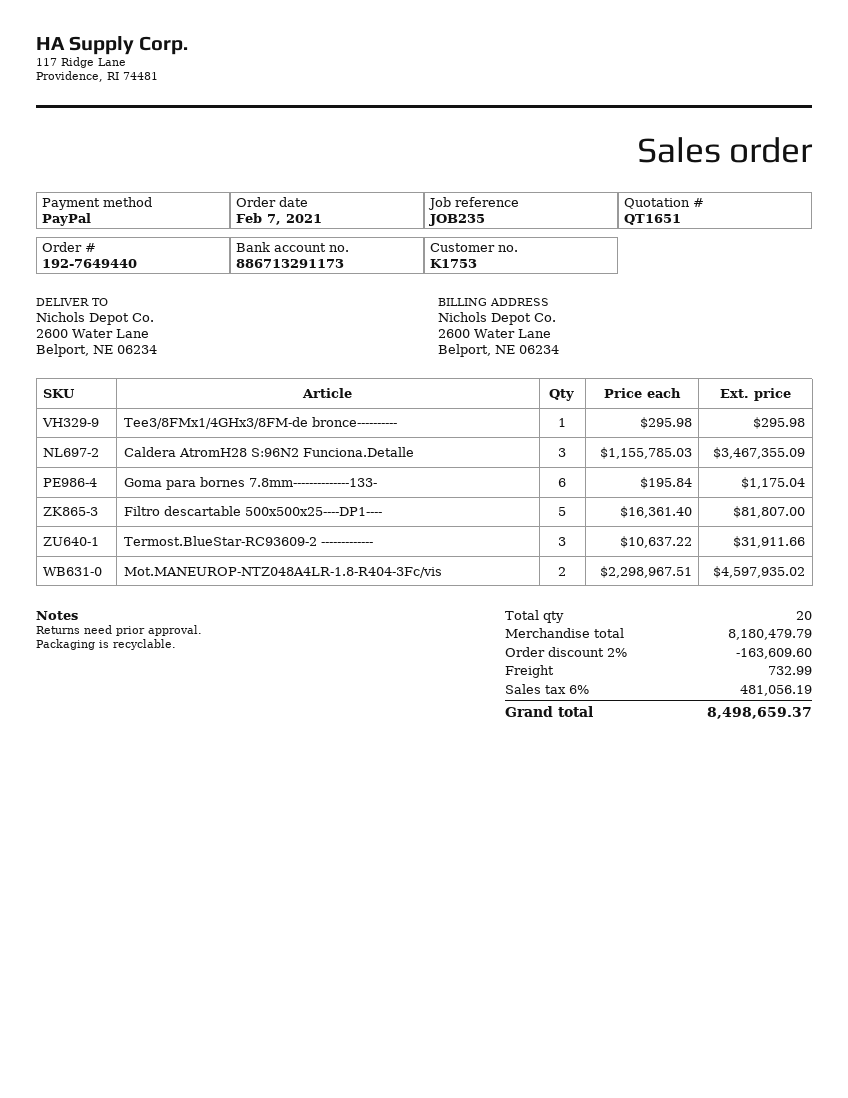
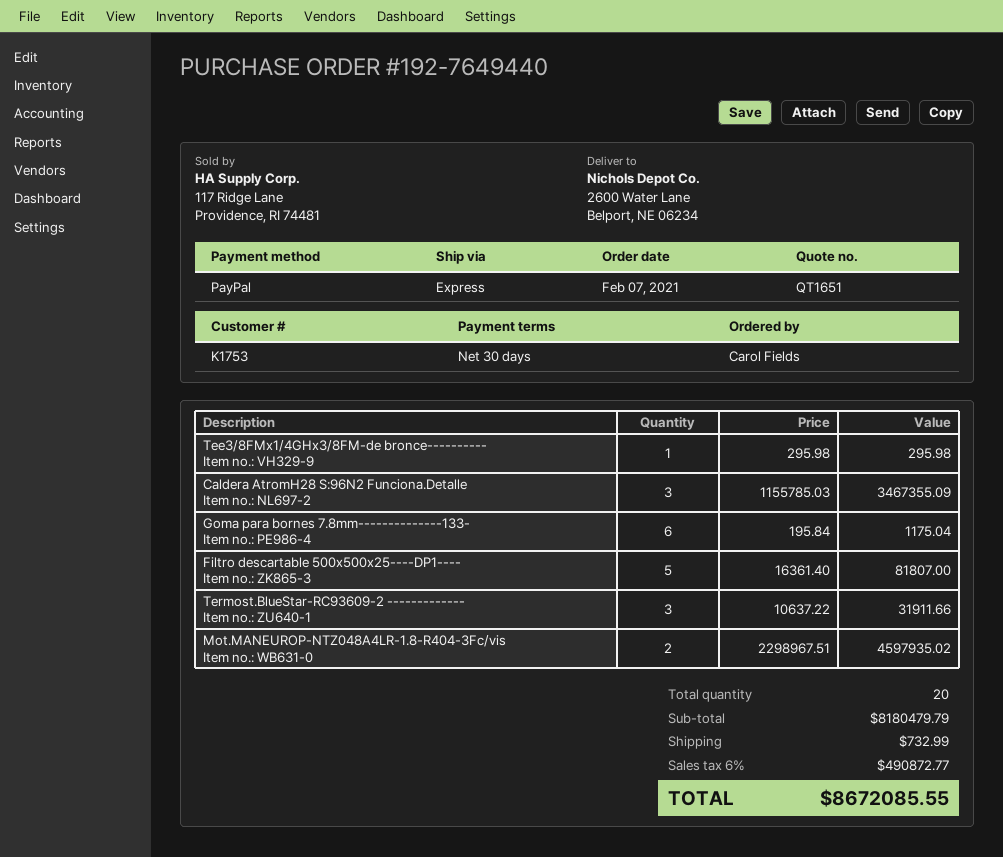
discount: 2% = 163609.60 -> none
tax: 6% = 481056.19 -> 6% = 490872.77
total: 8498659.37 -> 8672085.55

